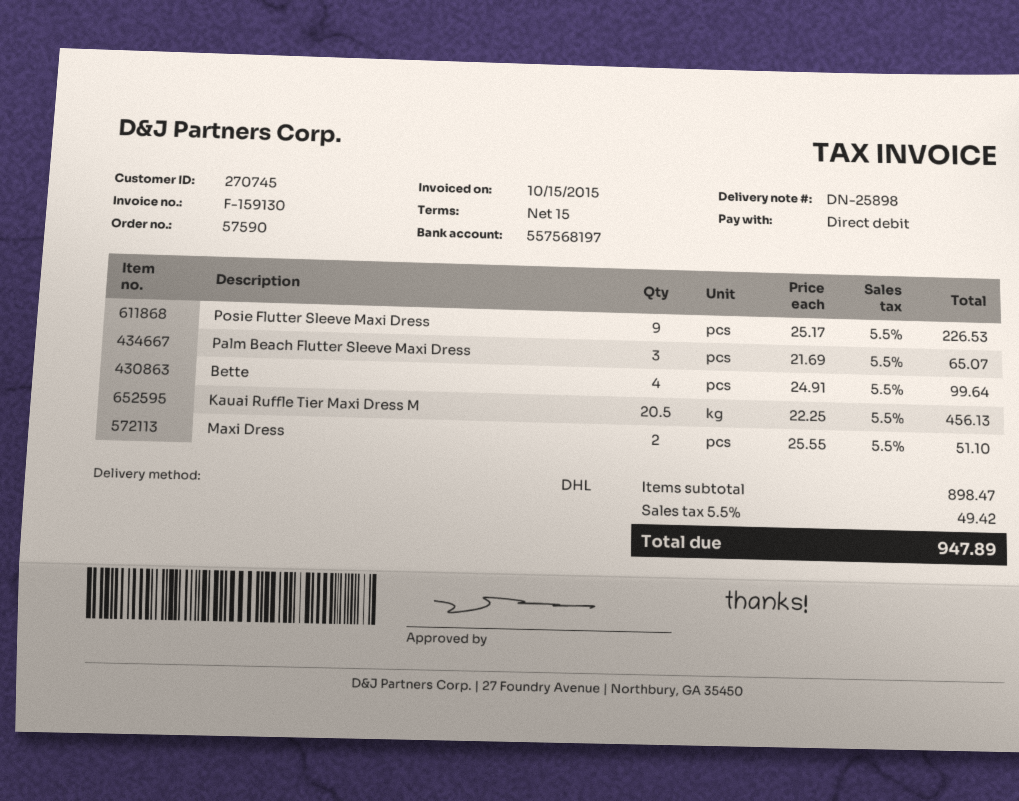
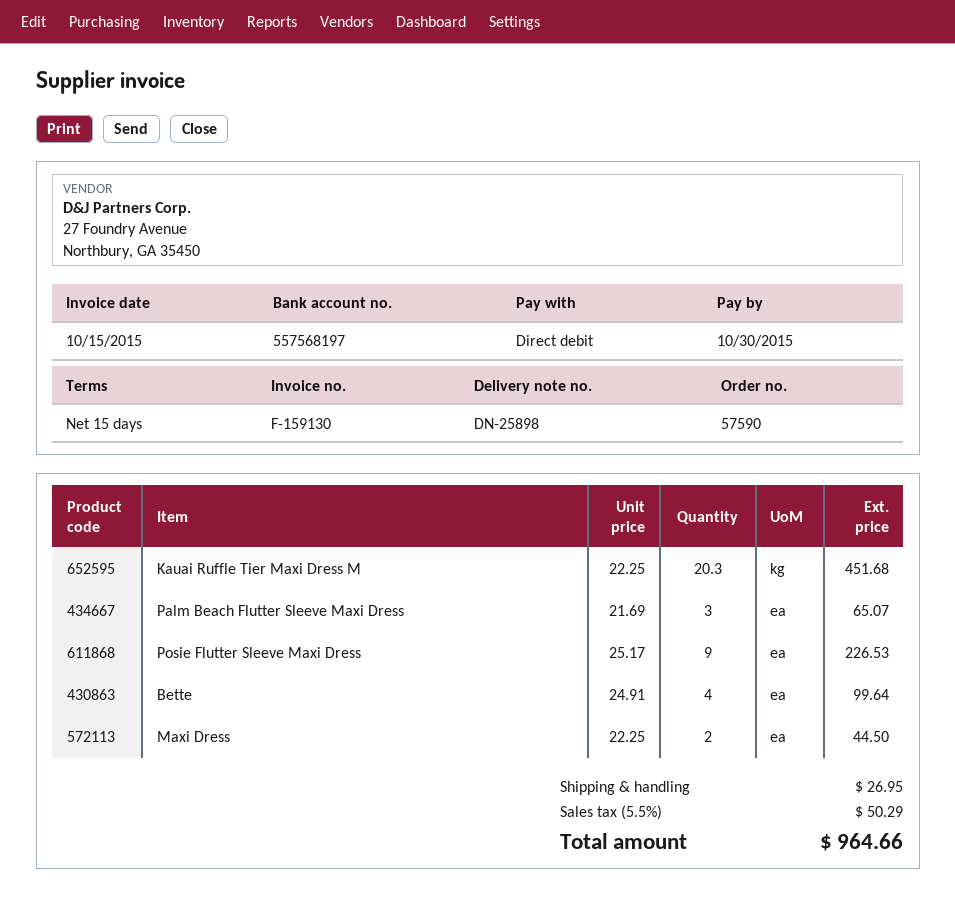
Kauai Ruffle Tier Maxi Dress M: 20.5 x 22.25 = 456.13 -> 20.3 x 22.25 = 451.68
Maxi Dress: 2 x 25.55 = 51.10 -> 2 x 22.25 = 44.50
shipping: none -> 26.95
tax: 5.5% = 49.42 -> 5.5% = 50.29
total: 947.89 -> 964.66

